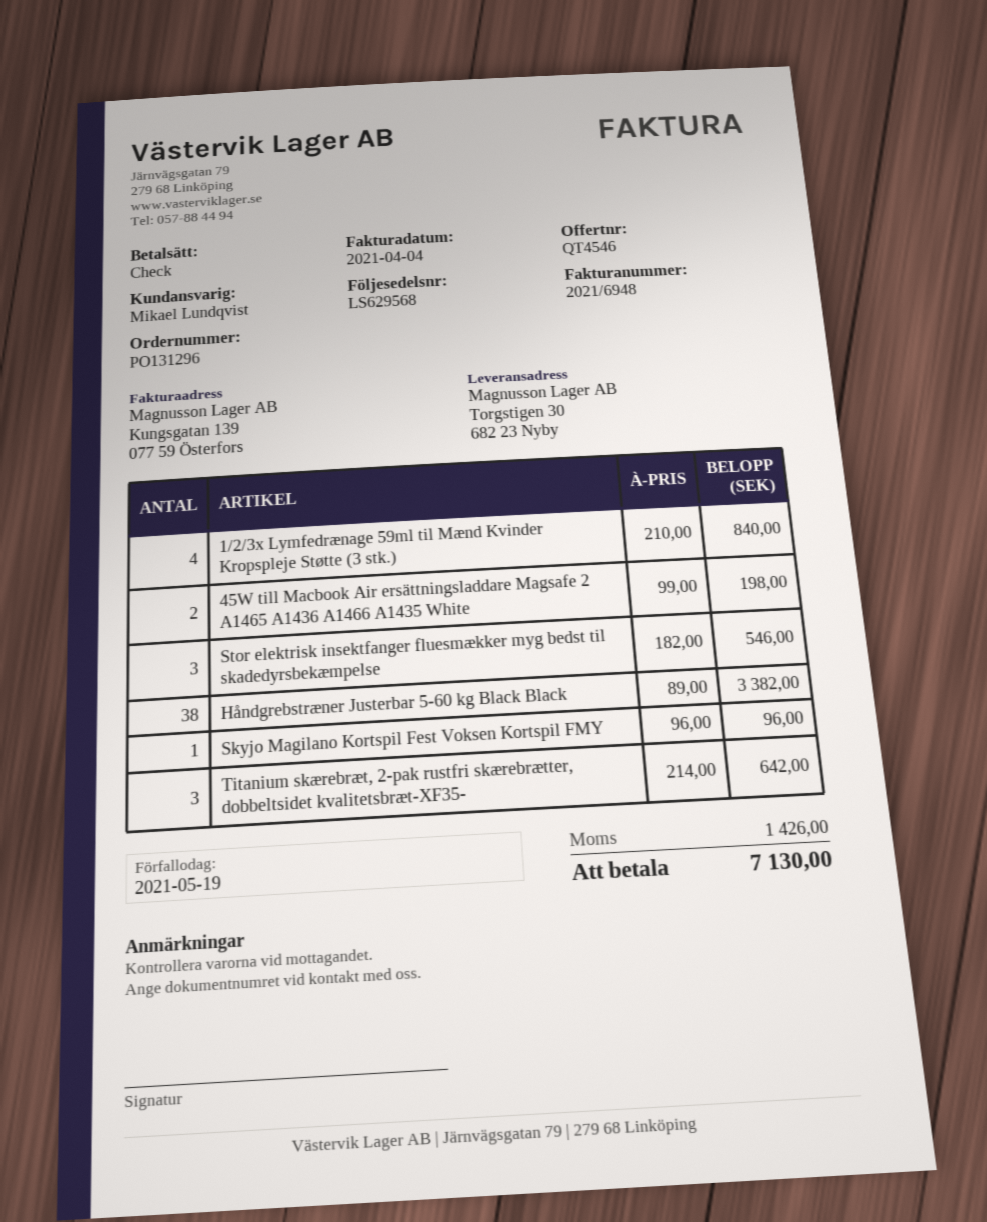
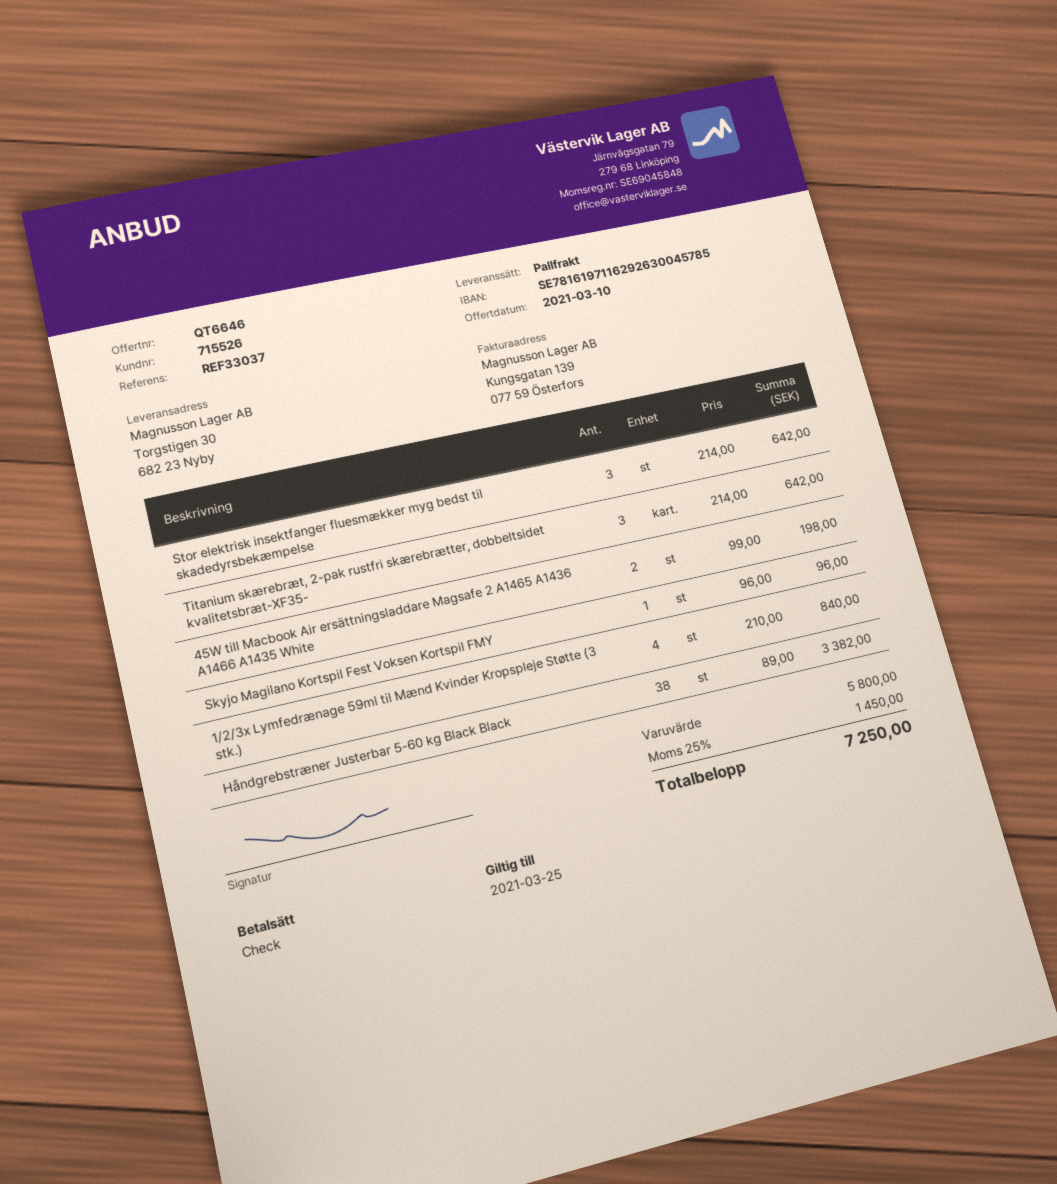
quote number: QT4546 -> QT6646
Stor elektrisk insektfanger fluesmækker myg bedst til skadedyrsbekæmpelse: 3 x 182.00 = 546.00 -> 3 x 214.00 = 642.00
tax: 1426.00 -> 1450.00
total: 7130.00 -> 7250.00

